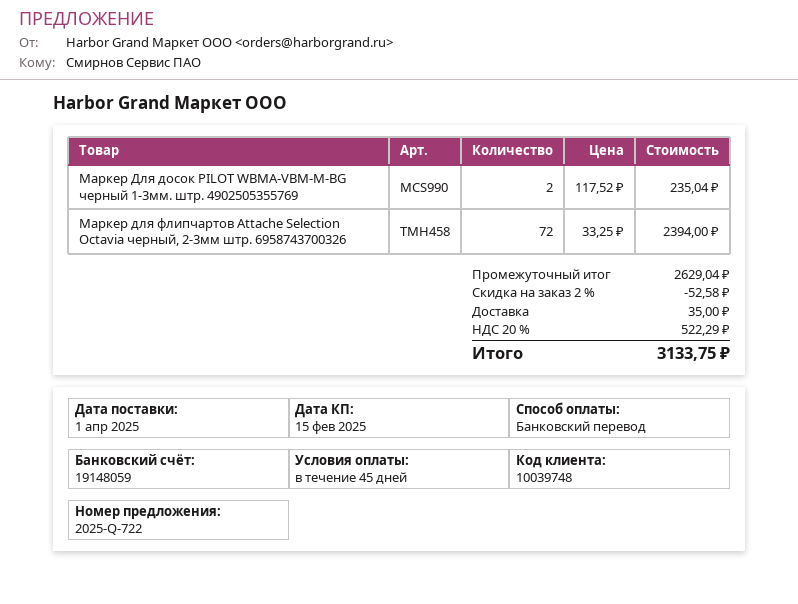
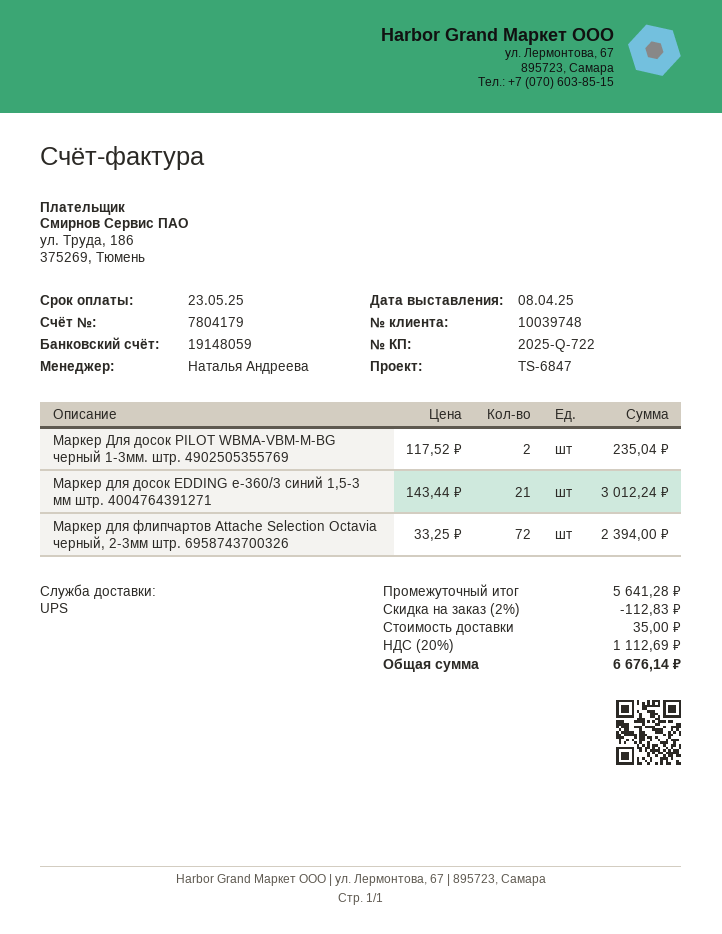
Маркер для досок EDDING e-360/3 синий 1,5-3 мм штр. 4004764391271: none -> 21 x 143.44 = 3012.24
subtotal: 2629.04 -> 5641.28
discount: 2% = 52.58 -> 2% = 112.83
tax: 20% = 522.29 -> 20% = 1112.69
total: 3133.75 -> 6676.14

